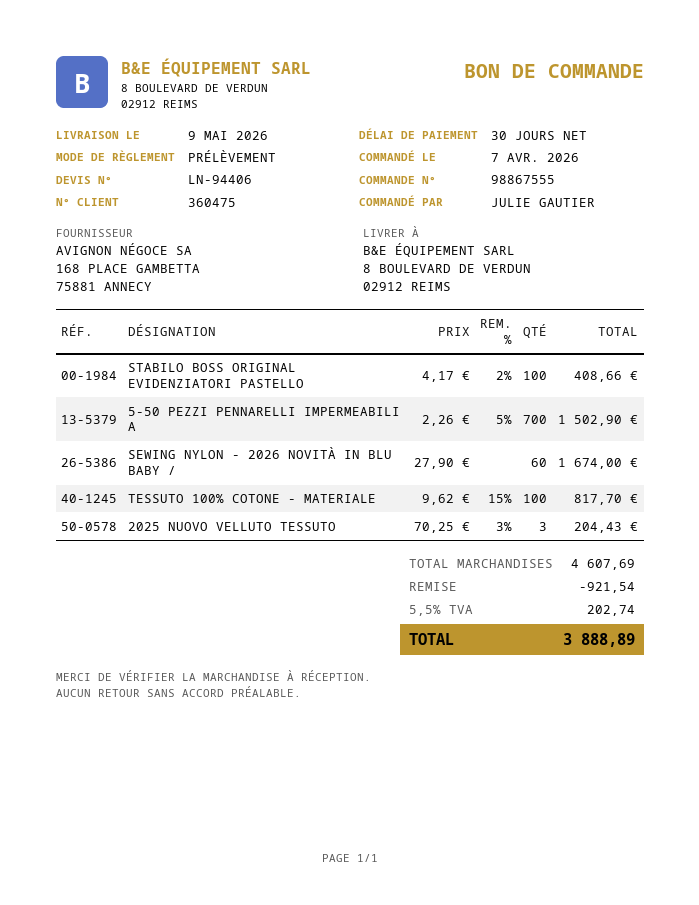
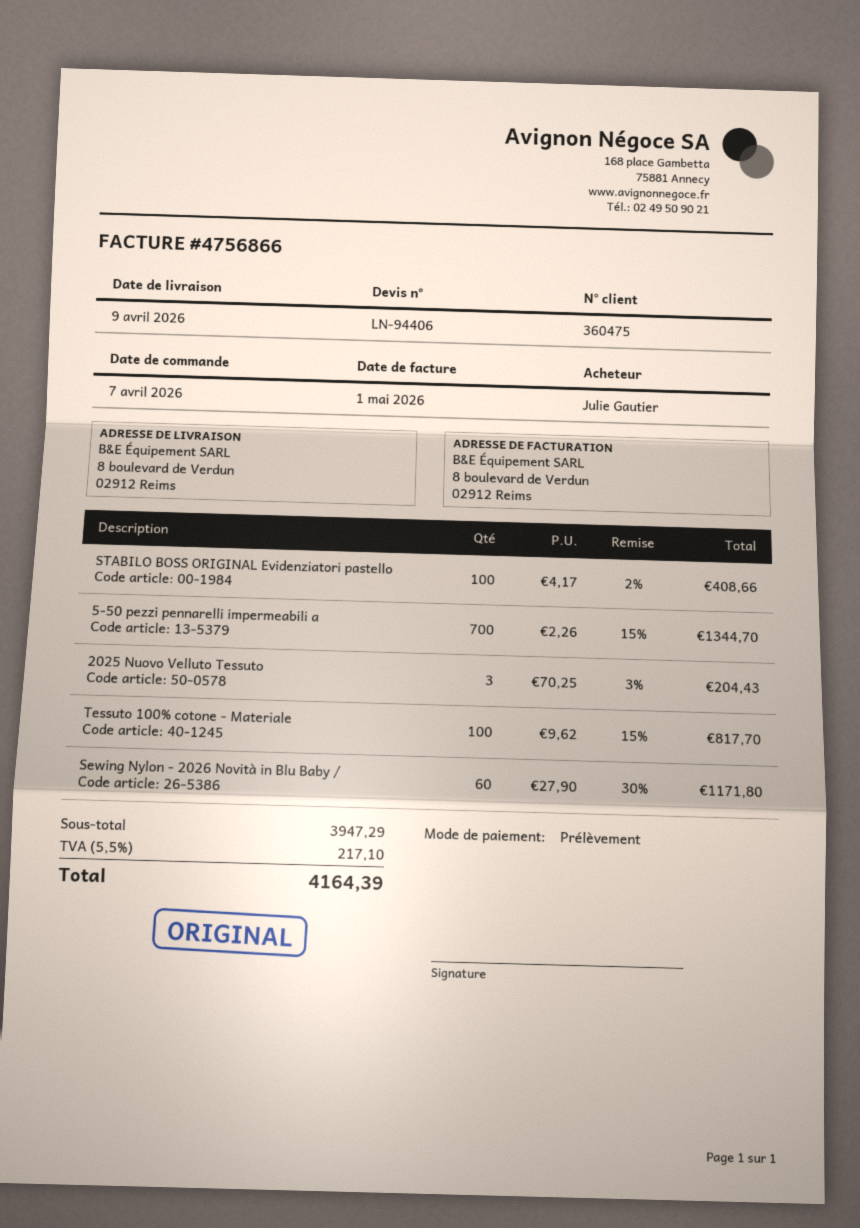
delivery date: 2026-05-09 -> 2026-04-09
5-50 PEZZI PENNARELLI IMPERMEABILI A: 700 x 2.26 - 5% = 1502.90 -> 700 x 2.26 - 15% = 1344.70
SEWING NYLON - 2026 NOVITÀ IN BLU BABY /: 60 x 27.90 = 1674.00 -> 60 x 27.90 - 30% = 1171.80
subtotal: 4607.69 -> 3947.29
discount: 921.54 -> none
tax: 5.5% = 202.74 -> 5.5% = 217.10
total: 3888.89 -> 4164.39

